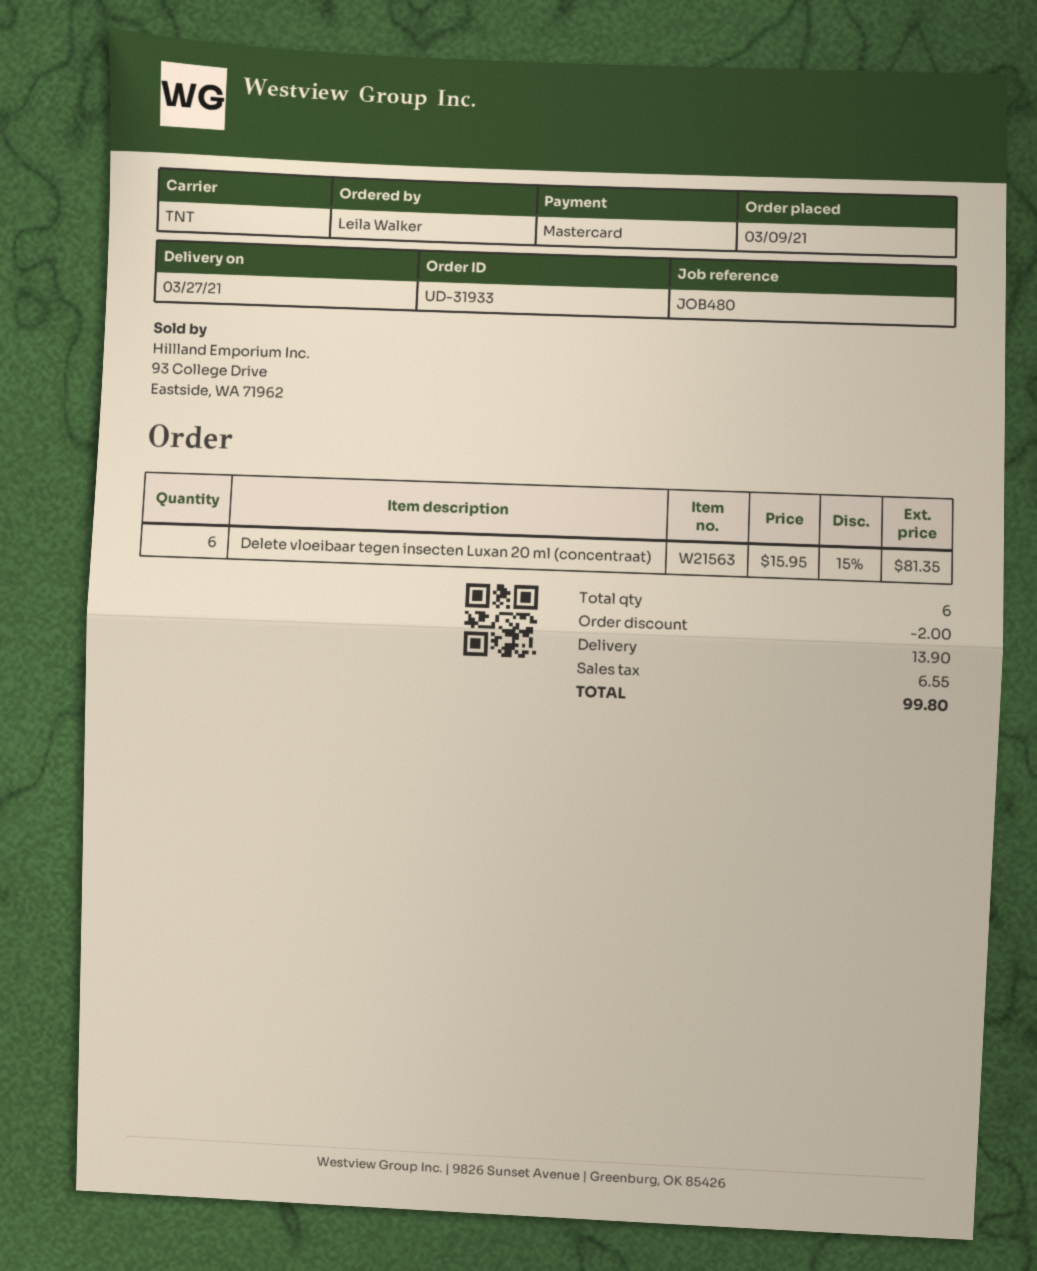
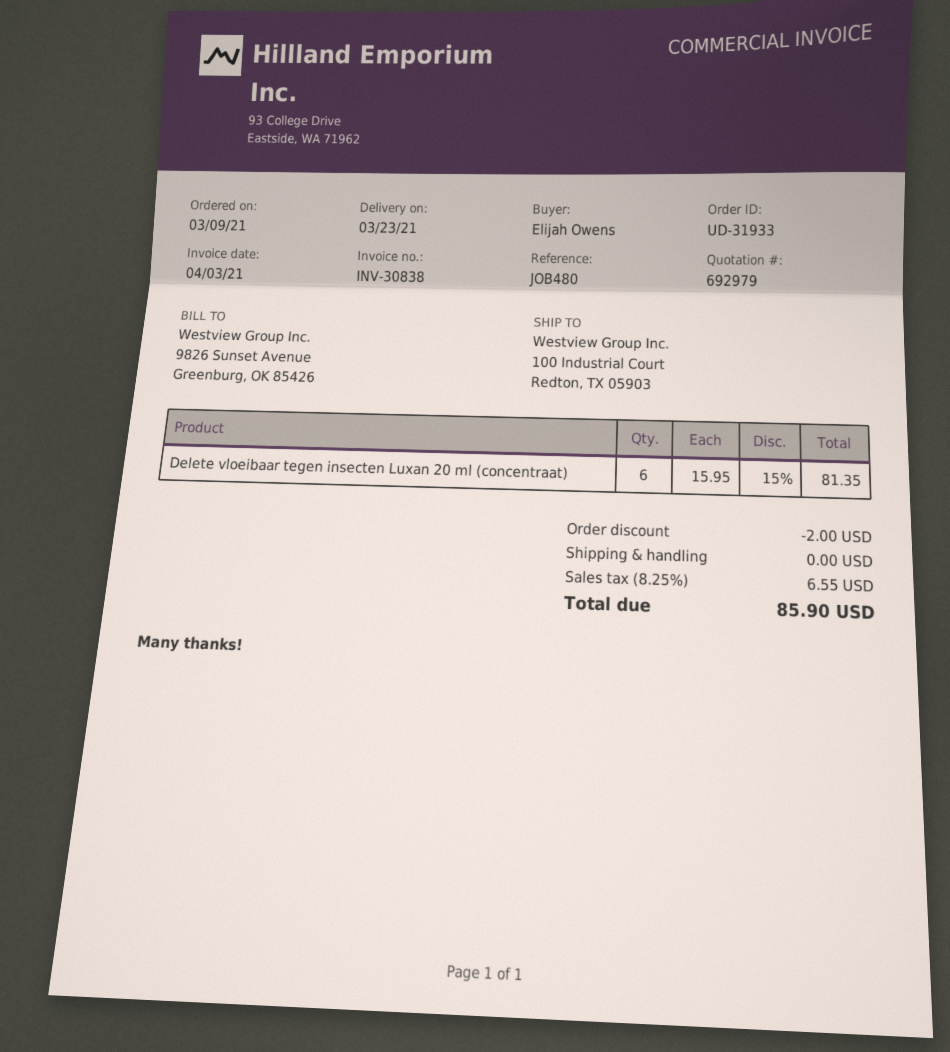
delivery date: 2021-03-27 -> 2021-03-23
ordered by: Leila Walker -> Elijah Owens
shipping: 13.90 -> 0.00
total: 99.80 -> 85.90

